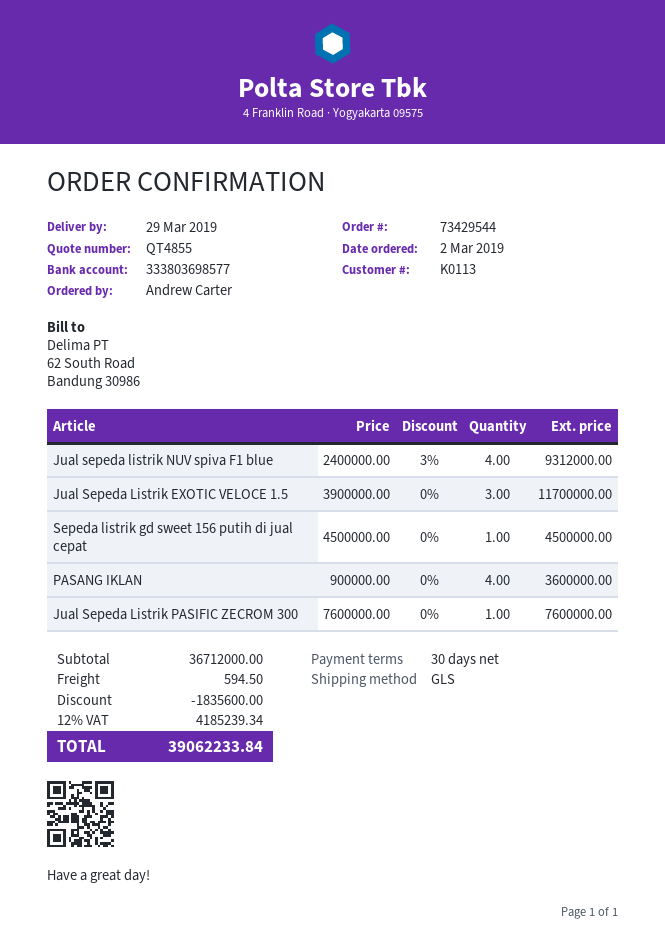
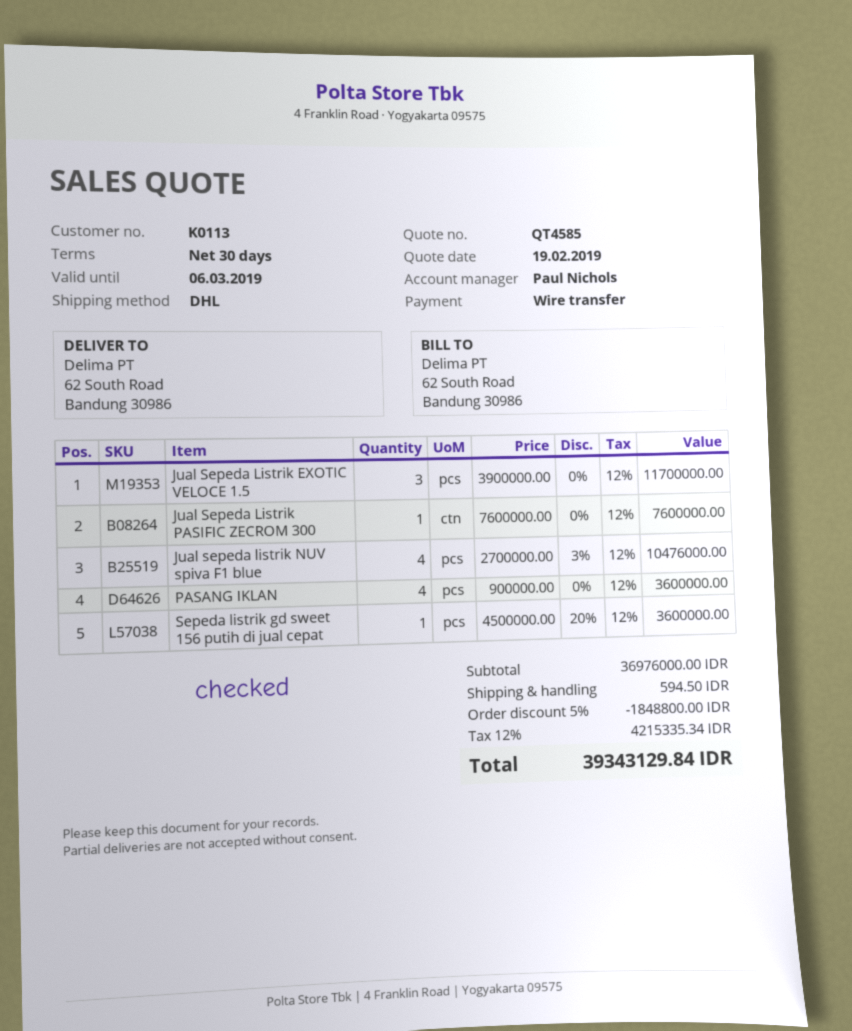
quote number: QT4855 -> QT4585
shipping method: GLS -> DHL
Jual sepeda listrik NUV spiva F1 blue: 4 x 2400000.00 - 3% = 9312000.00 -> 4 x 2700000.00 - 3% = 10476000.00
Sepeda listrik gd sweet 156 putih di jual cepat: 1 x 4500000.00 = 4500000.00 -> 1 x 4500000.00 - 20% = 3600000.00
subtotal: 36712000.00 -> 36976000.00
discount: 1835600.00 -> 1848800.00
tax: 12% = 4185239.34 -> 12% = 4215335.34
total: 39062233.84 -> 39343129.84

